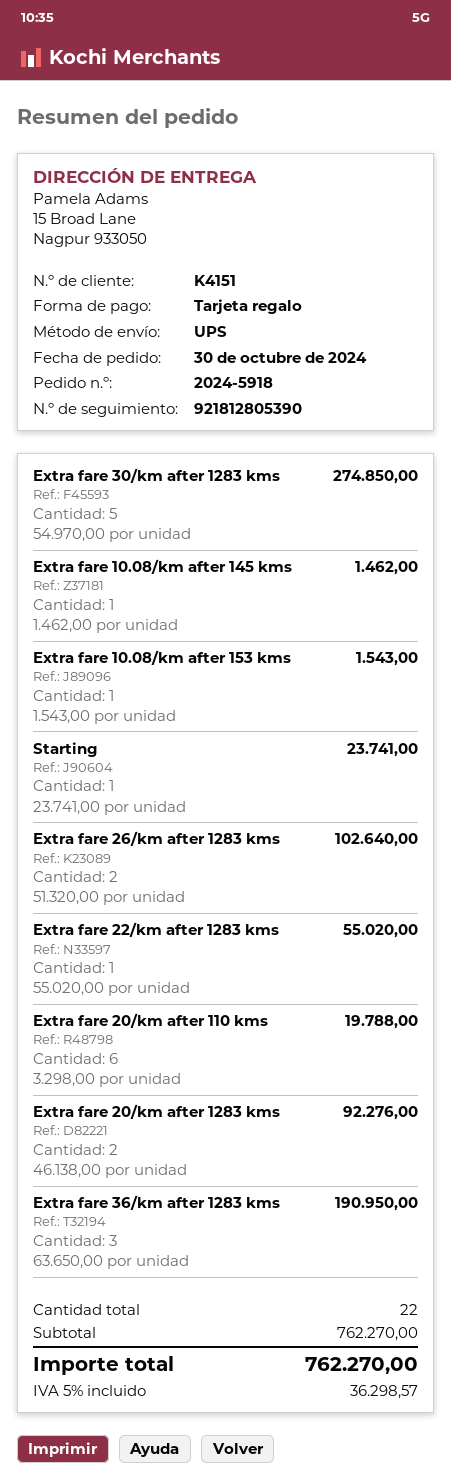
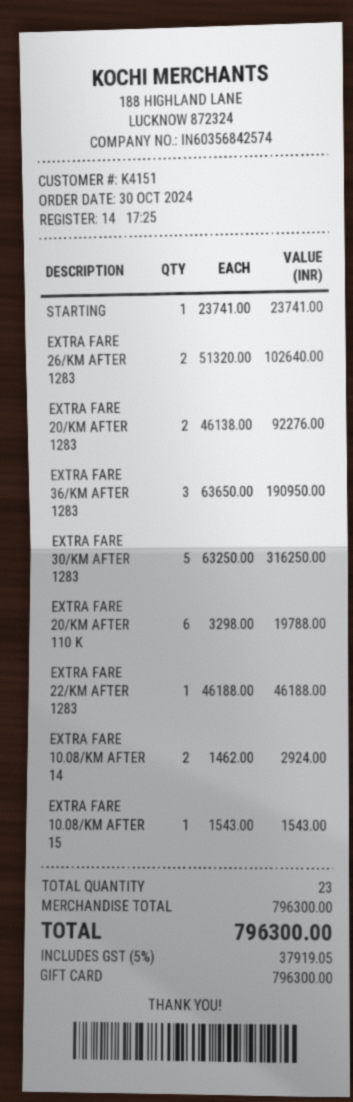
Extra fare 30/km after 1283 kms: 5 x 54970.00 = 274850.00 -> 5 x 63250.00 = 316250.00
Extra fare 10.08/km after 145 kms: 1 x 1462.00 = 1462.00 -> 2 x 1462.00 = 2924.00
Extra fare 22/km after 1283 kms: 1 x 55020.00 = 55020.00 -> 1 x 46188.00 = 46188.00
total quantity: 22 -> 23
subtotal: 762270.00 -> 796300.00
tax: 5% = 36298.57 -> 5% = 37919.05
total: 762270.00 -> 796300.00

